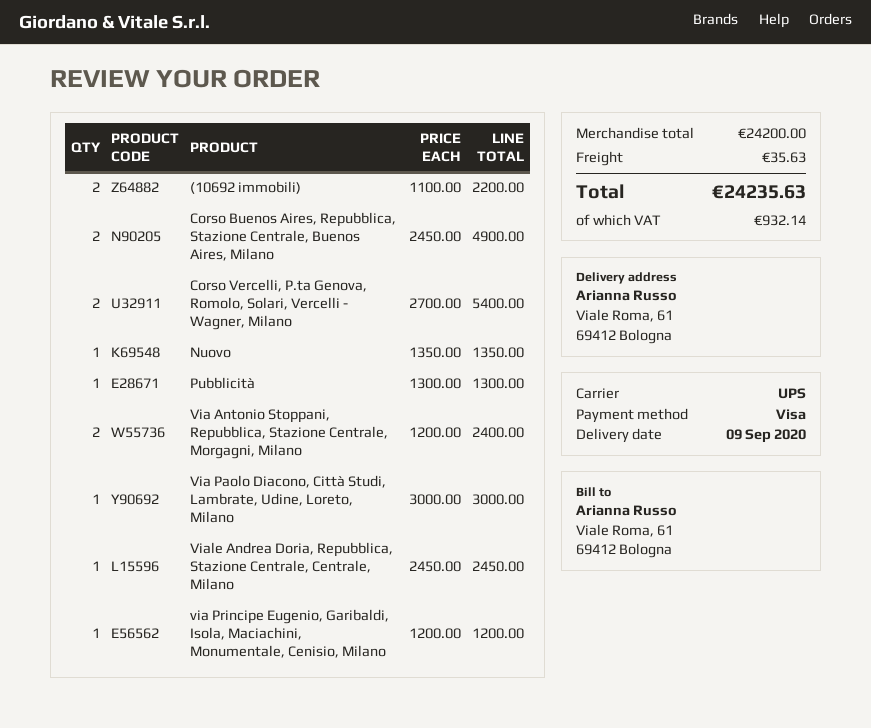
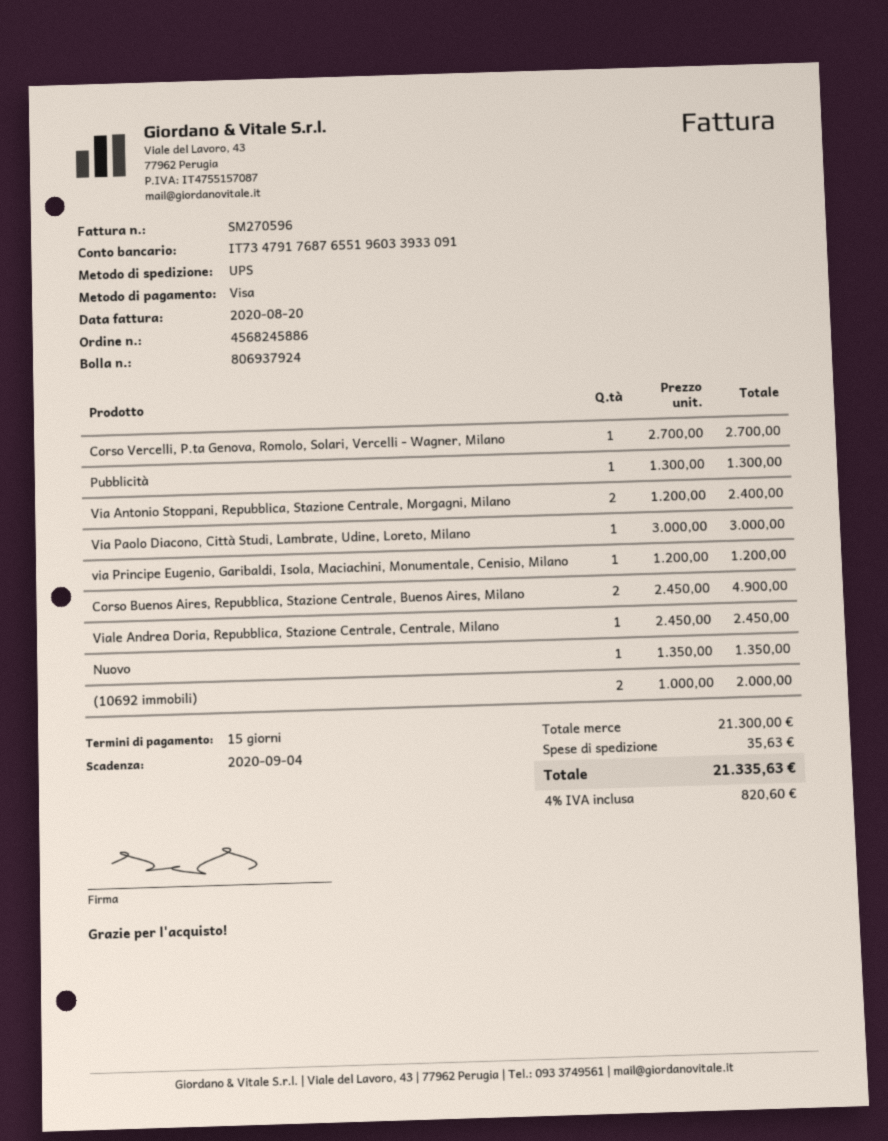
(10692 immobili): 2 x 1100.00 = 2200.00 -> 2 x 1000.00 = 2000.00
Corso Vercelli, P.ta Genova, Romolo, Solari, Vercelli - Wagner, Milano: 2 x 2700.00 = 5400.00 -> 1 x 2700.00 = 2700.00
subtotal: 24200.00 -> 21300.00
tax: 932.14 -> 820.60
total: 24235.63 -> 21335.63

